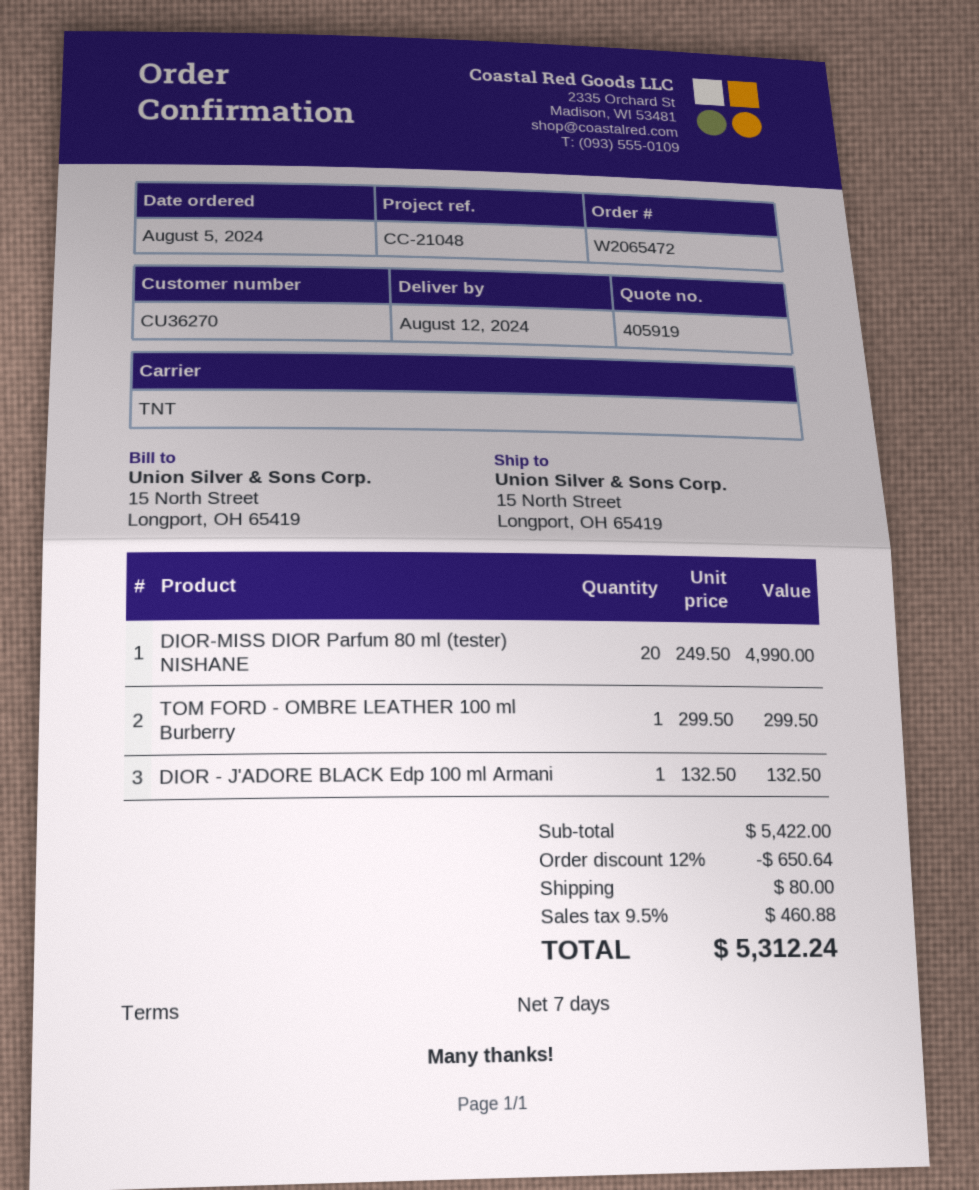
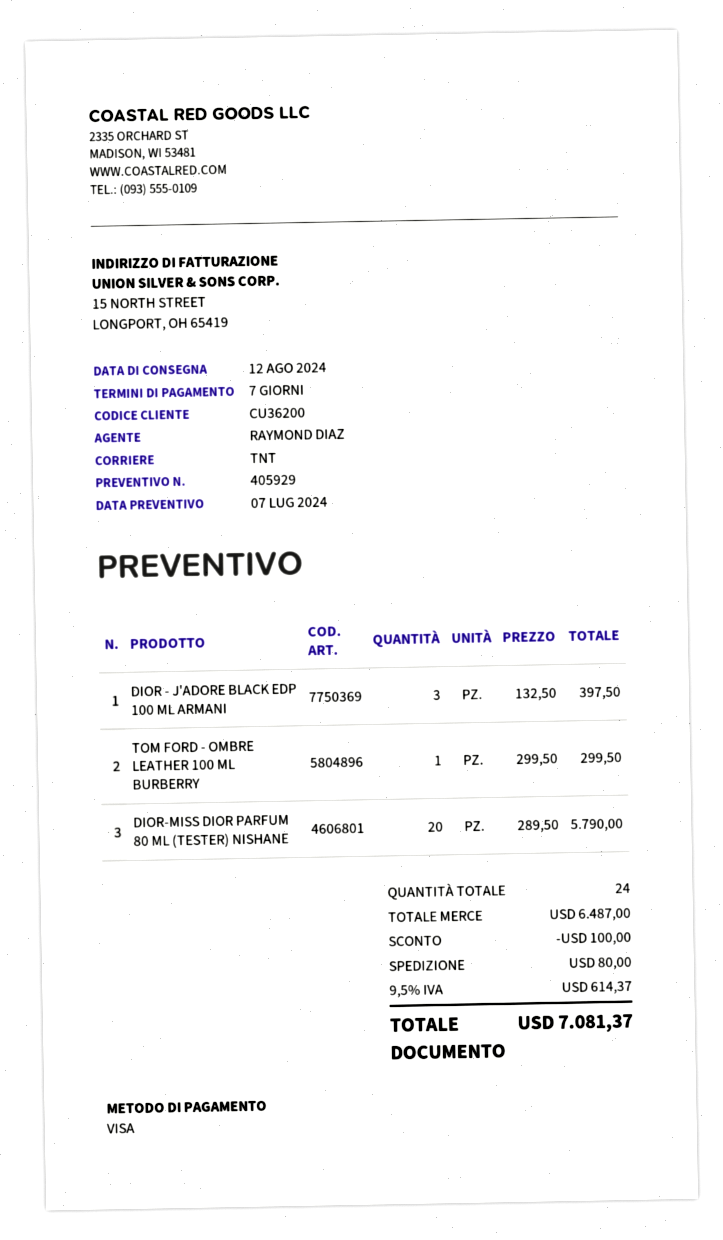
quote number: 405919 -> 405929
customer number: CU36270 -> CU36200
DIOR-MISS DIOR Parfum 80 ml (tester) NISHANE: 20 x 249.50 = 4990.00 -> 20 x 289.50 = 5790.00
DIOR - J'ADORE BLACK Edp 100 ml Armani: 1 x 132.50 = 132.50 -> 3 x 132.50 = 397.50
subtotal: 5422.00 -> 6487.00
discount: 650.64 -> 100.00
tax: 9.5% = 460.88 -> 9.5% = 614.37
total: 5312.24 -> 7081.37

